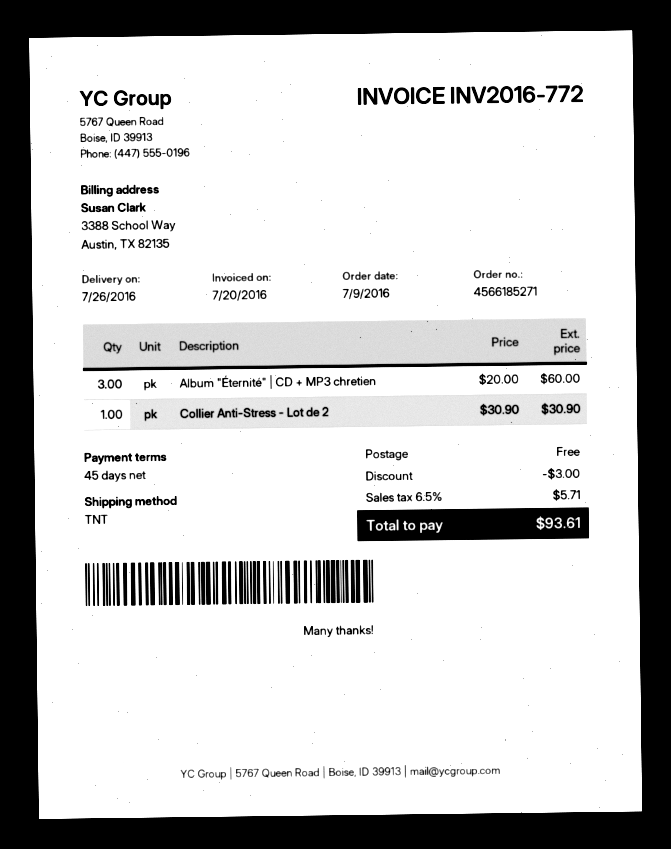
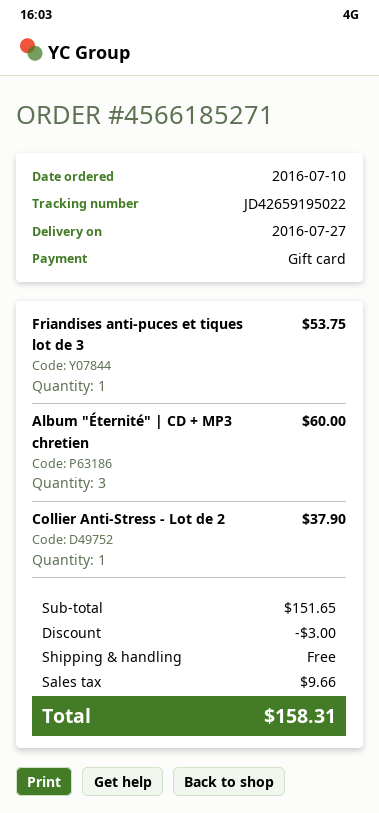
order date: 2016-07-09 -> 2016-07-10
delivery date: 2016-07-26 -> 2016-07-27
Collier Anti-Stress - Lot de 2: 1 for 30.90 -> 1 for 37.90
Friandises anti-puces et tiques lot de 3: none -> 1 for 53.75
tax: 5.71 -> 9.66
total: 93.61 -> 158.31

